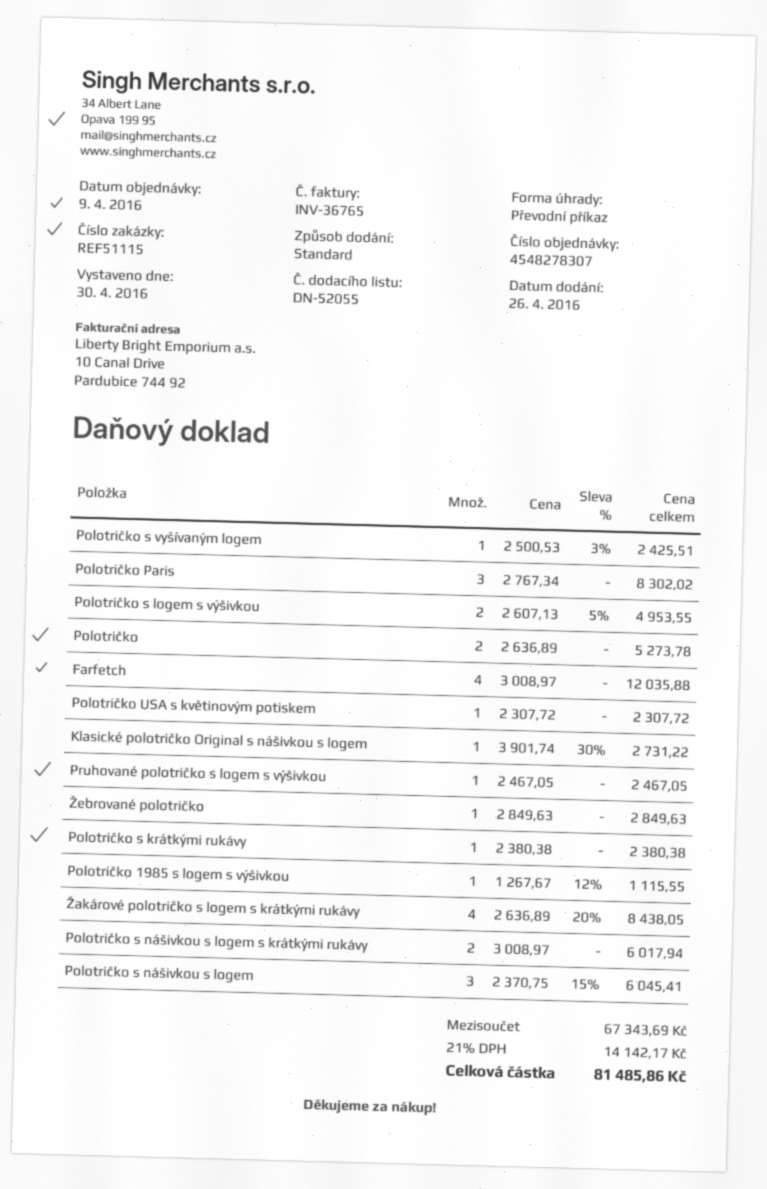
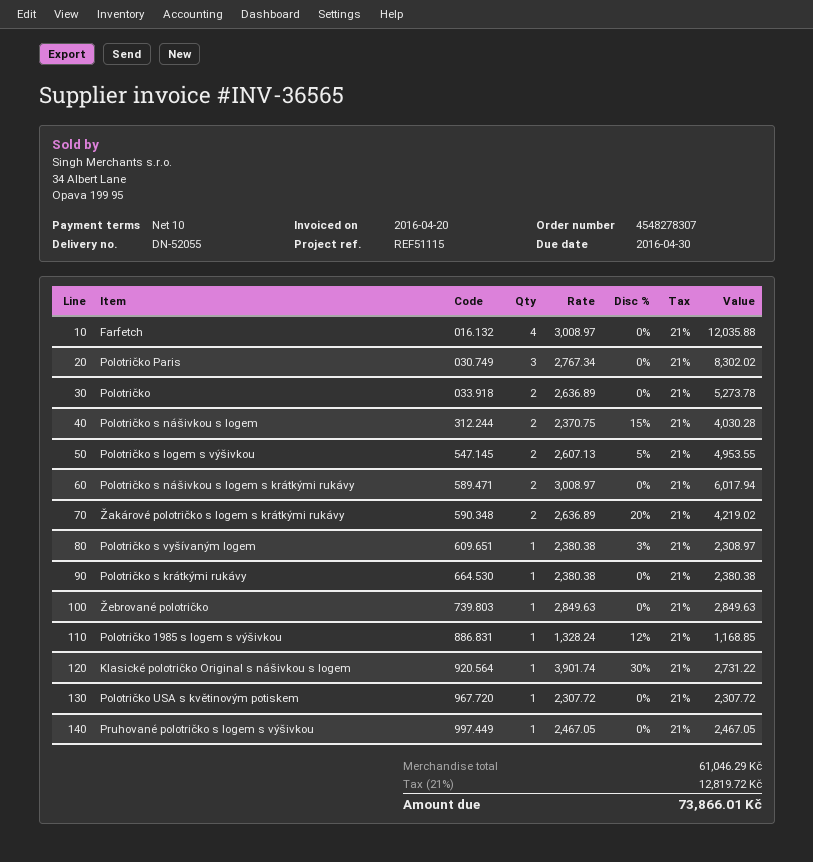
invoice number: INV-36765 -> INV-36565
invoice date: 2016-04-30 -> 2016-04-20
Polotričko s vyšívaným logem: 1 x 2500.53 - 3% = 2425.51 -> 1 x 2380.38 - 3% = 2308.97
Polotričko 1985 s logem s výšivkou: 1 x 1267.67 - 12% = 1115.55 -> 1 x 1328.24 - 12% = 1168.85
Žakárové polotričko s logem s krátkými rukávy: 4 x 2636.89 - 20% = 8438.05 -> 2 x 2636.89 - 20% = 4219.02
Polotričko s nášivkou s logem: 3 x 2370.75 - 15% = 6045.41 -> 2 x 2370.75 - 15% = 4030.28
subtotal: 67343.69 -> 61046.29
tax: 21% = 14142.17 -> 21% = 12819.72
total: 81485.86 -> 73866.01

